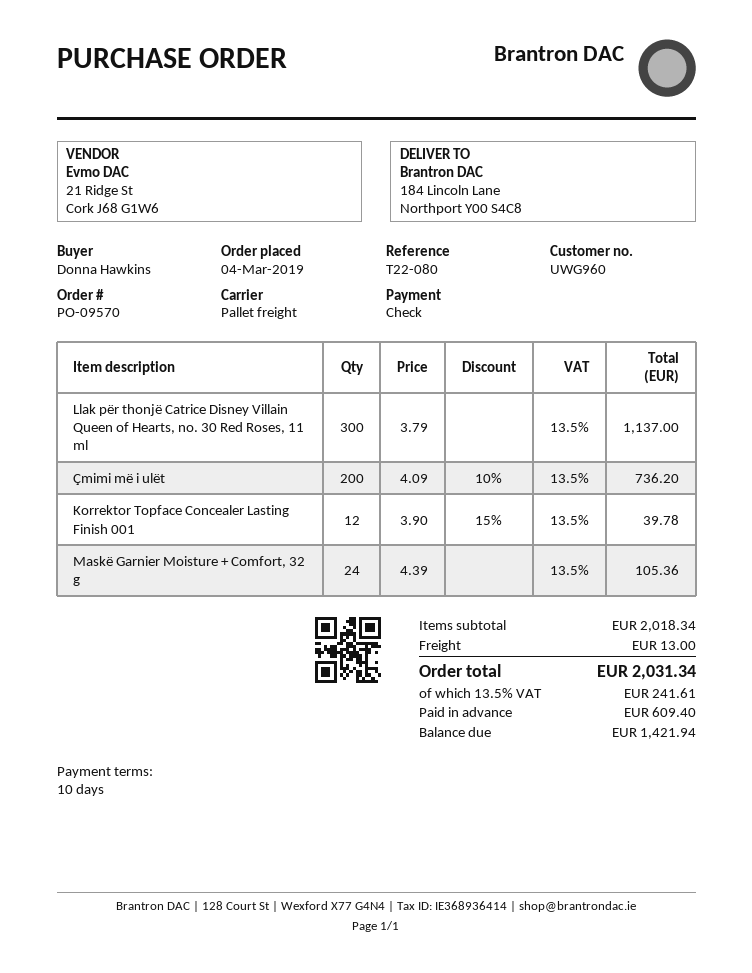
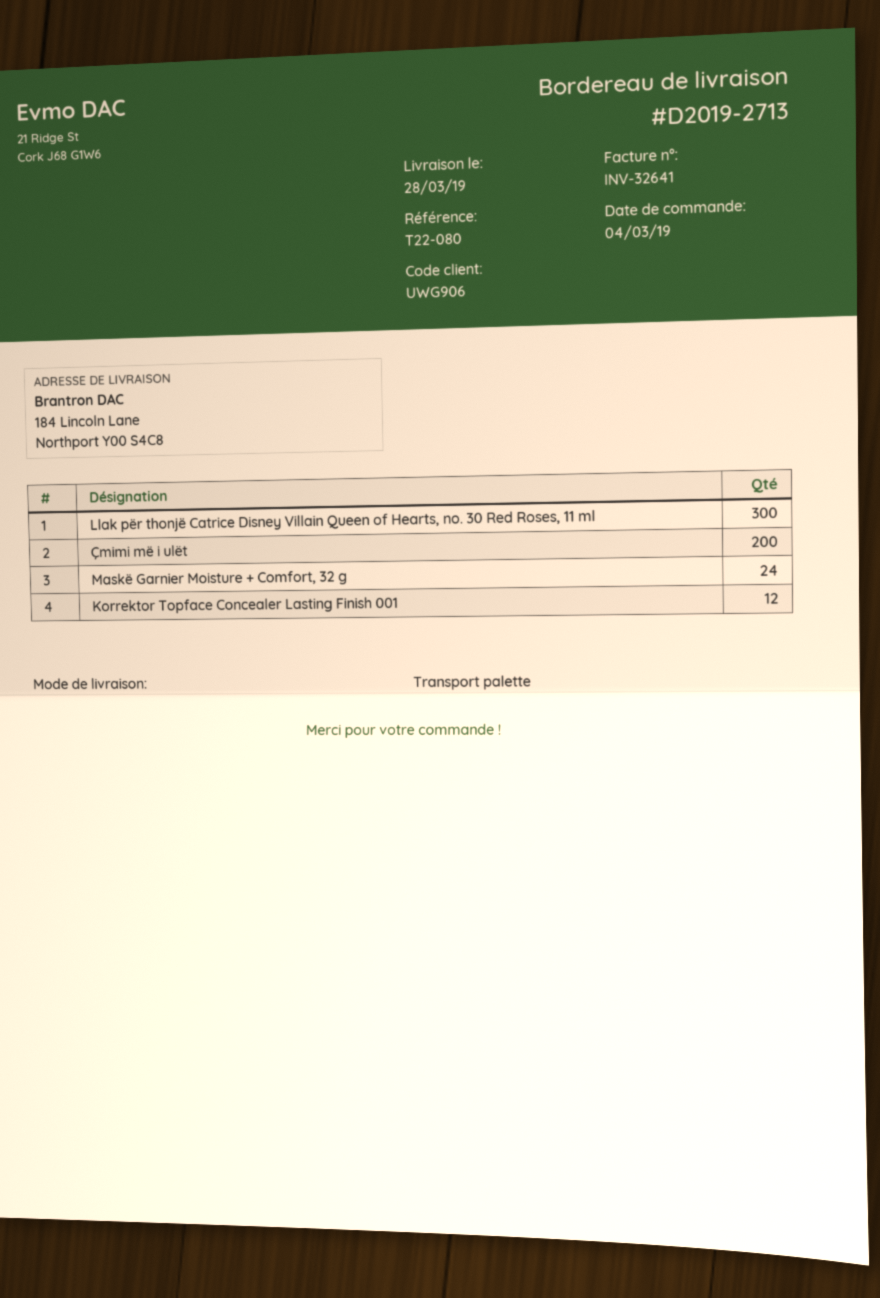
customer number: UWG960 -> UWG906

